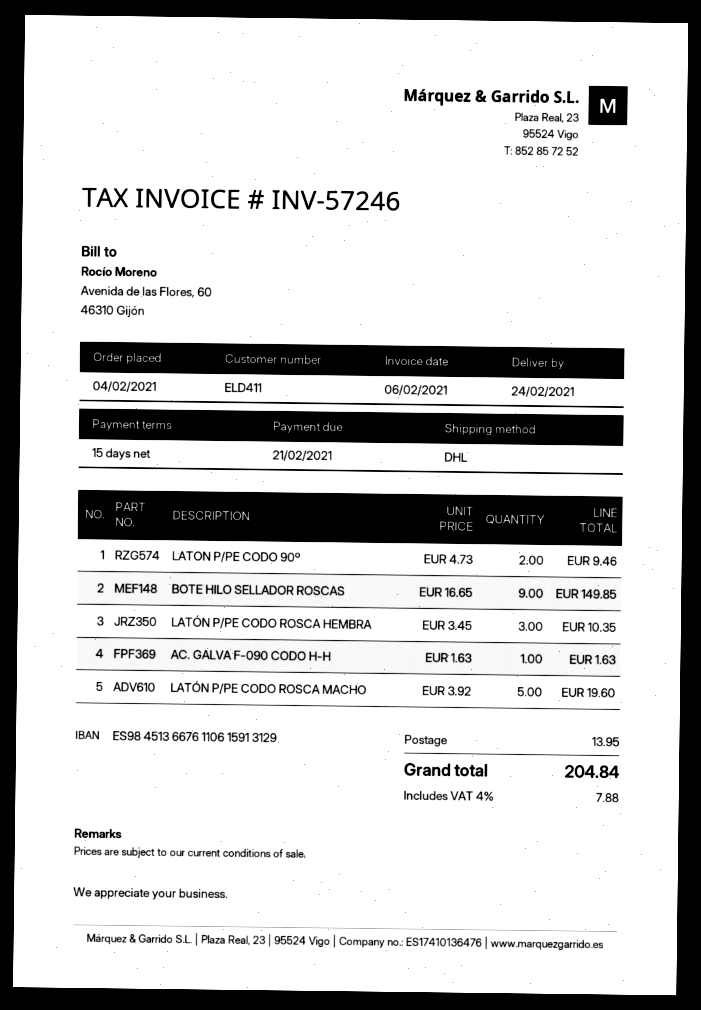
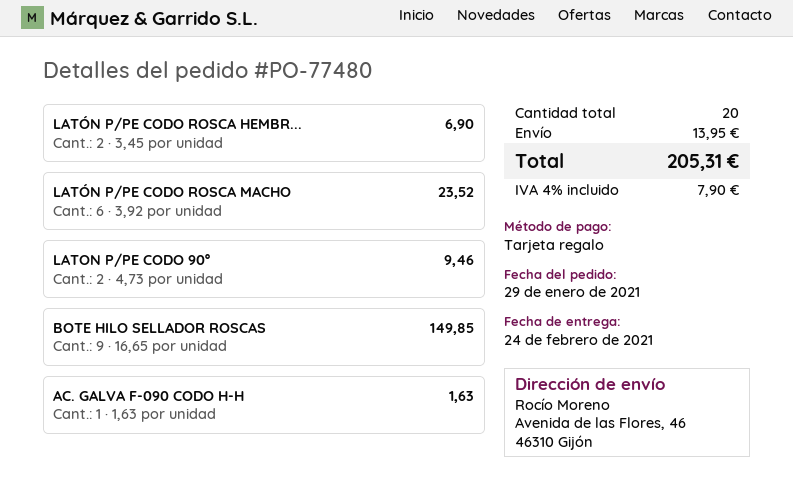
order date: 2021-02-04 -> 2021-01-29
LATÓN P/PE CODO ROSCA HEMBRA: 3 x 3.45 = 10.35 -> 2 x 3.45 = 6.90
LATÓN P/PE CODO ROSCA MACHO: 5 x 3.92 = 19.60 -> 6 x 3.92 = 23.52
tax: 4% = 7.88 -> 4% = 7.90
total: 204.84 -> 205.31

